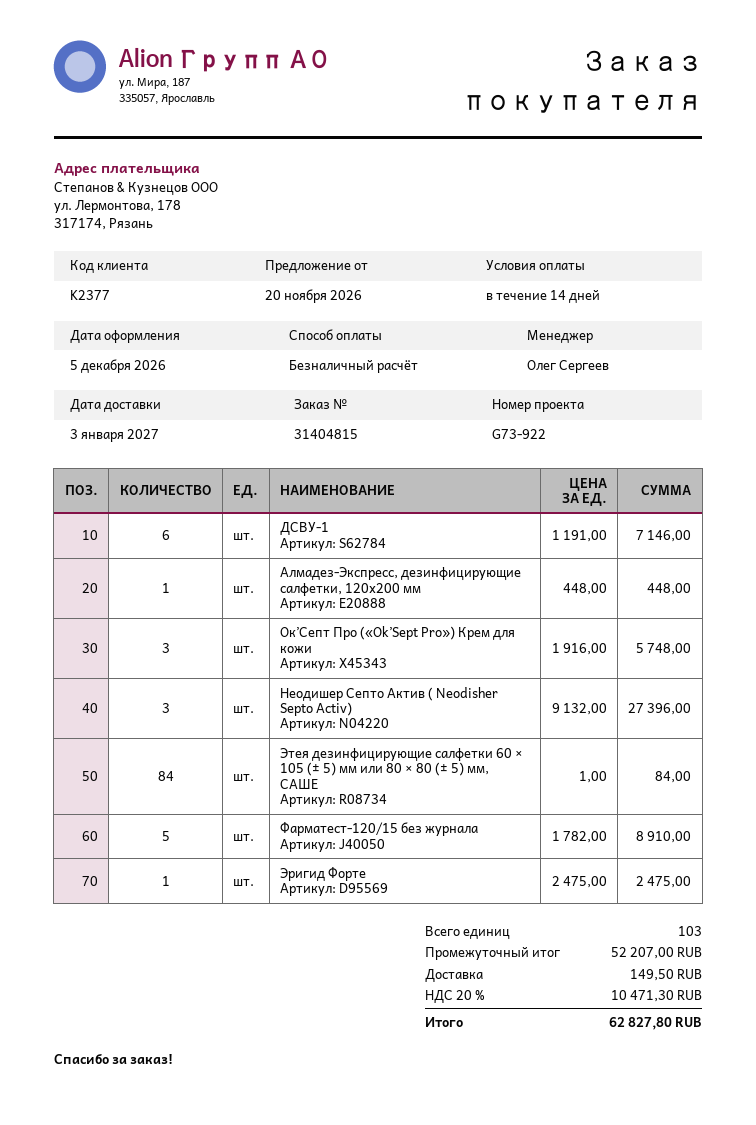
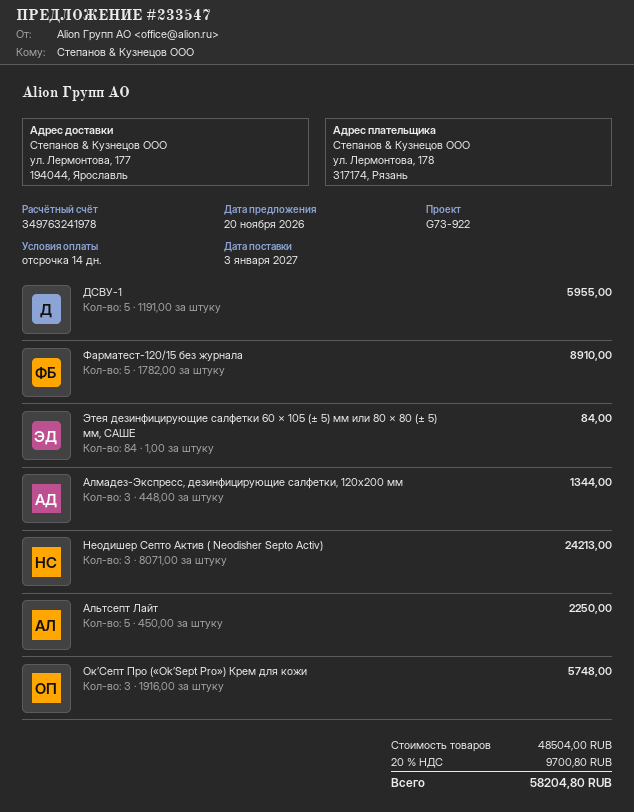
ДСВУ-1: 6 x 1191.00 = 7146.00 -> 5 x 1191.00 = 5955.00
Алмадез-Экспресс, дезинфицирующие салфетки, 120х200 мм: 1 x 448.00 = 448.00 -> 3 x 448.00 = 1344.00
Неодишер Септо Актив ( Neodisher Septo Activ): 3 x 9132.00 = 27396.00 -> 3 x 8071.00 = 24213.00
Эригид Форте: 1 x 2475.00 = 2475.00 -> none
Альтсепт Лайт: none -> 5 x 450.00 = 2250.00
subtotal: 52207.00 -> 48504.00
shipping: 149.50 -> none
tax: 20% = 10471.30 -> 20% = 9700.80
total: 62827.80 -> 58204.80

